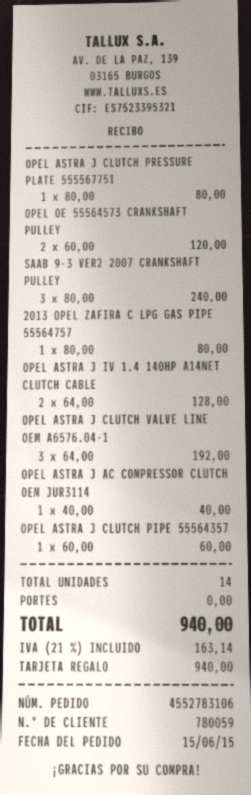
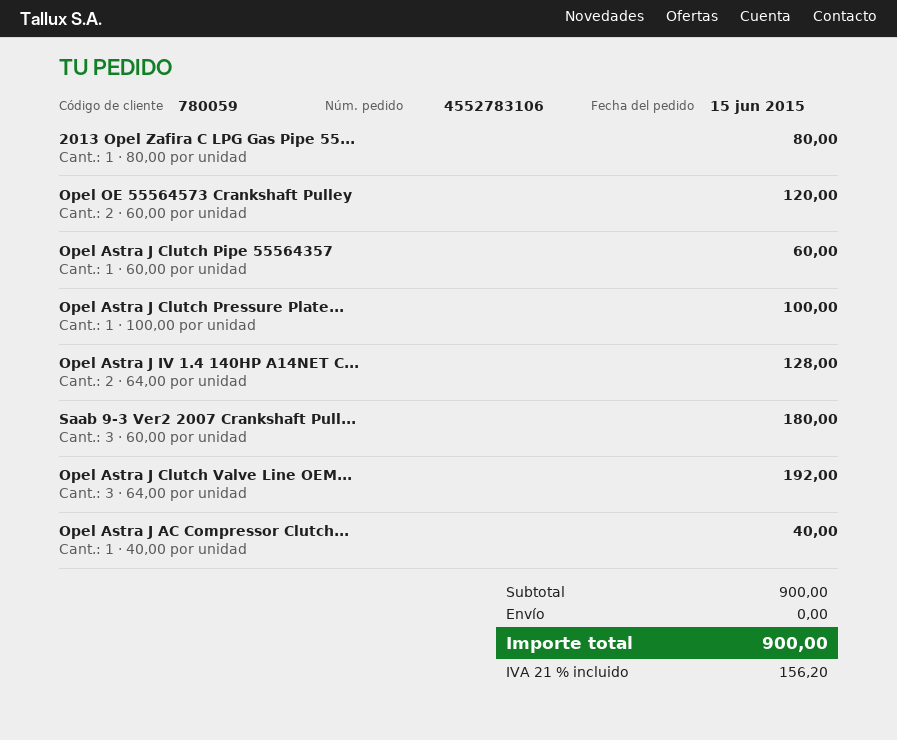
OPEL ASTRA J CLUTCH PRESSURE PLATE 555567751: 1 x 80.00 = 80.00 -> 1 x 100.00 = 100.00
SAAB 9-3 VER2 2007 CRANKSHAFT PULLEY: 3 x 80.00 = 240.00 -> 3 x 60.00 = 180.00
tax: 21% = 163.14 -> 21% = 156.20
total: 940.00 -> 900.00

